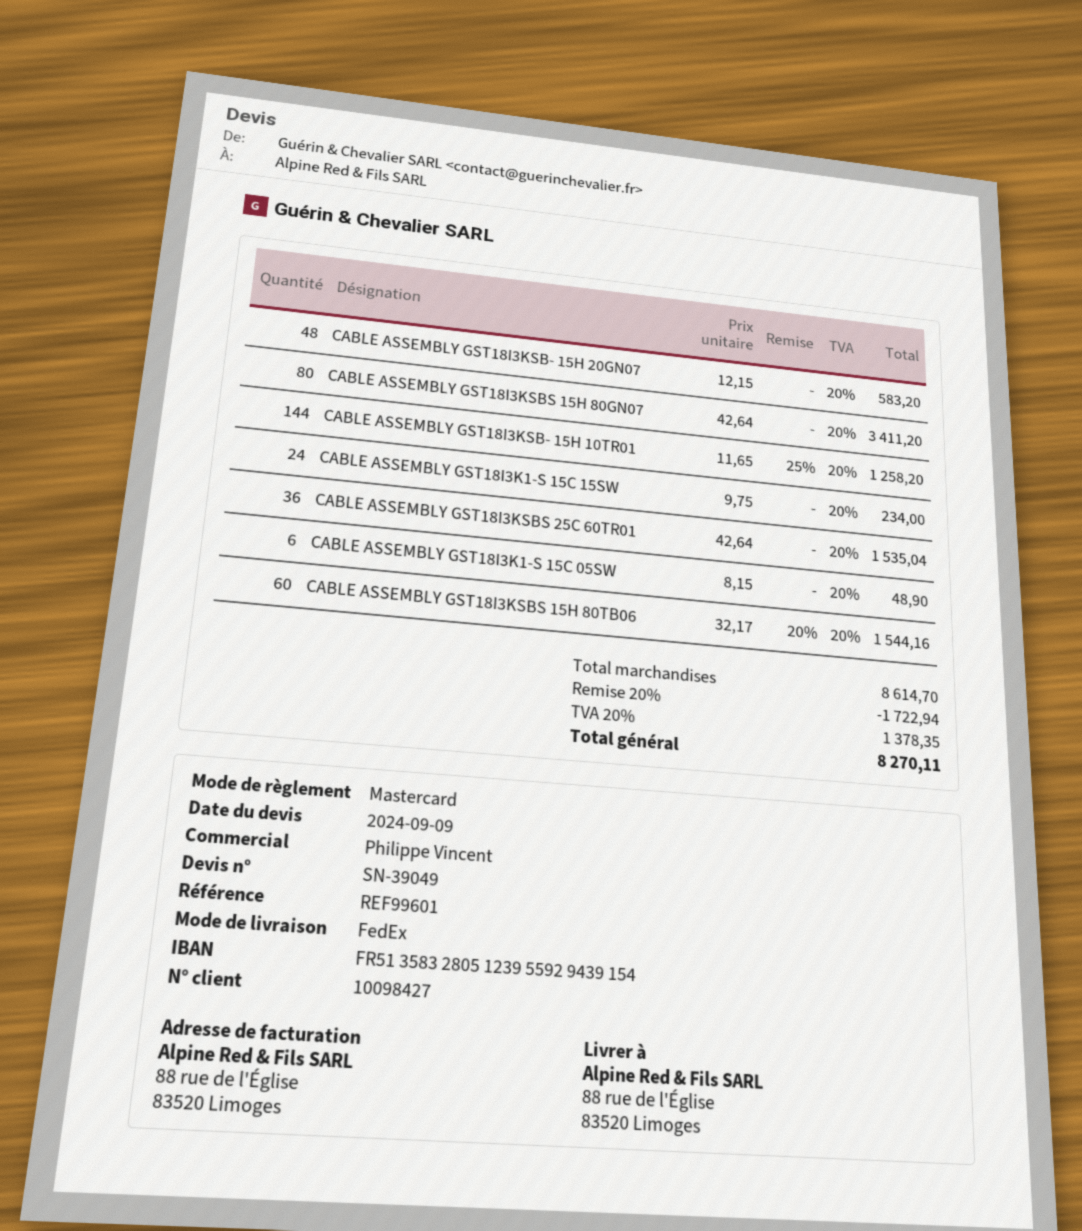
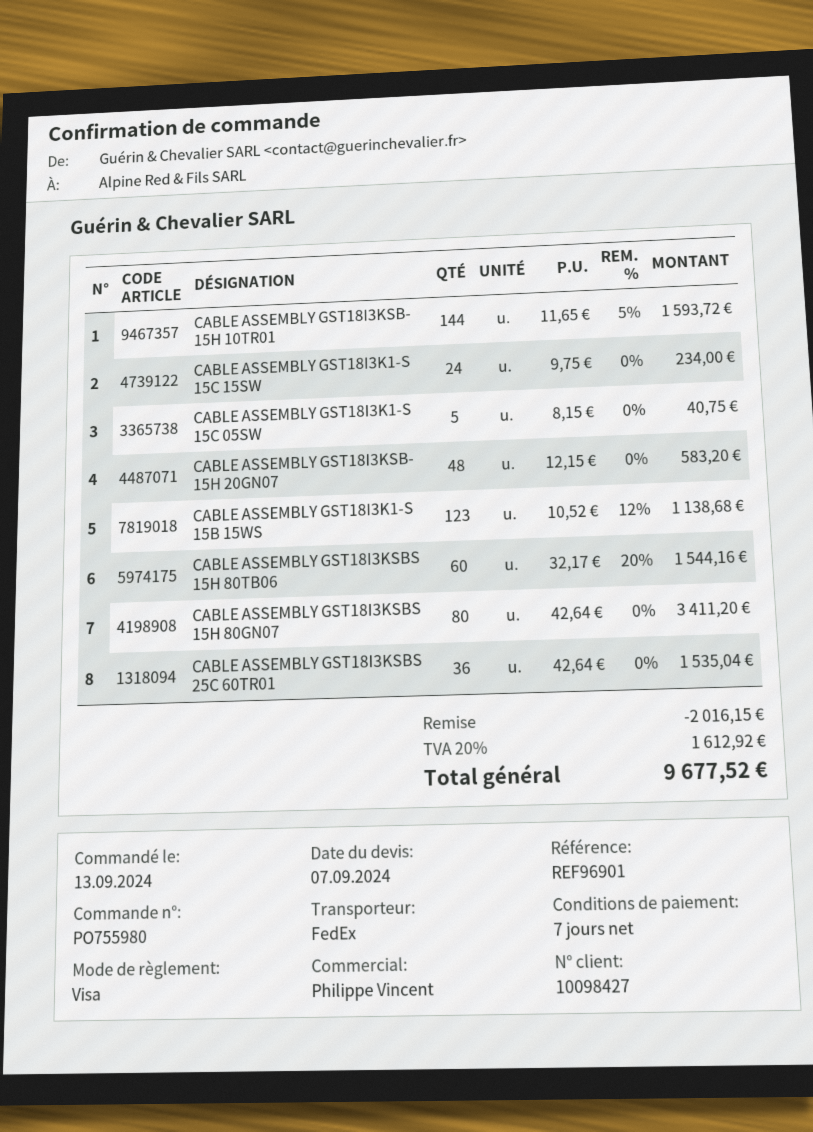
quote date: 2024-09-09 -> 2024-09-07
reference: REF99601 -> REF96901
payment method: Mastercard -> Visa
CABLE ASSEMBLY GST18I3KSB- 15H 10TR01: 144 x 11.65 - 25% = 1258.20 -> 144 x 11.65 - 5% = 1593.72
CABLE ASSEMBLY GST18I3K1-S 15C 05SW: 6 x 8.15 = 48.90 -> 5 x 8.15 = 40.75
CABLE ASSEMBLY GST18I3K1-S 15B 15WS: none -> 123 x 10.52 - 12% = 1138.68
discount: 1722.94 -> 2016.15
tax: 20% = 1378.35 -> 20% = 1612.92
total: 8270.11 -> 9677.52

